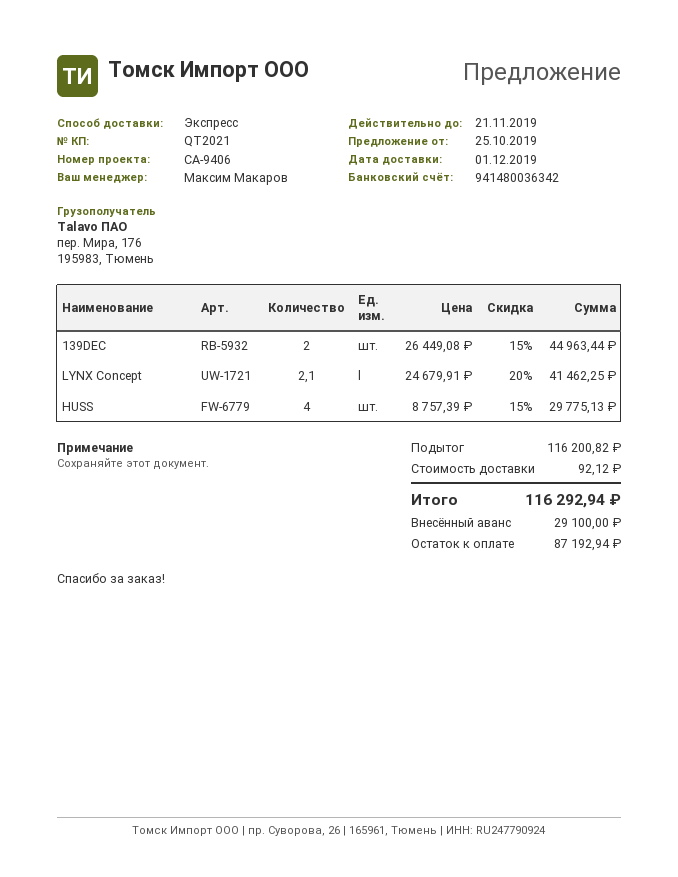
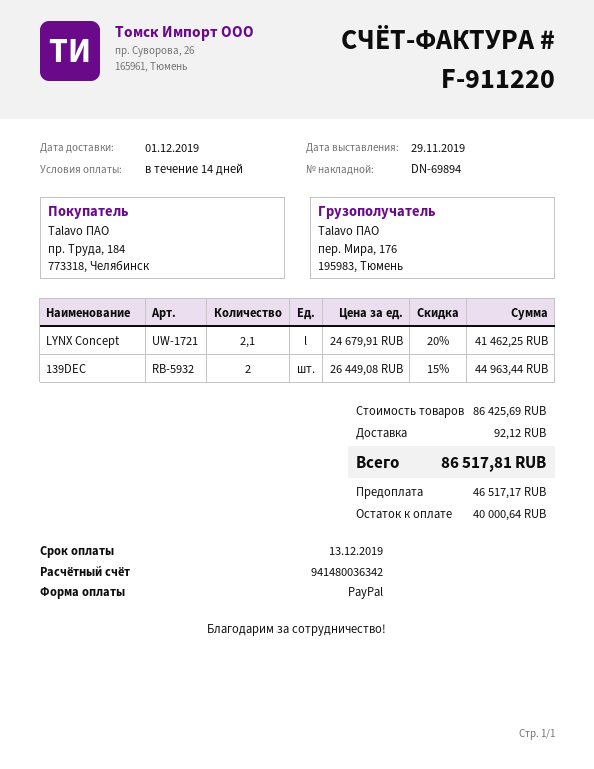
HUSS: 4 x 8757.39 - 15% = 29775.13 -> none
subtotal: 116200.82 -> 86425.69
total: 116292.94 -> 86517.81
deposit: 29100.00 -> 46517.17
balance: 87192.94 -> 40000.64

